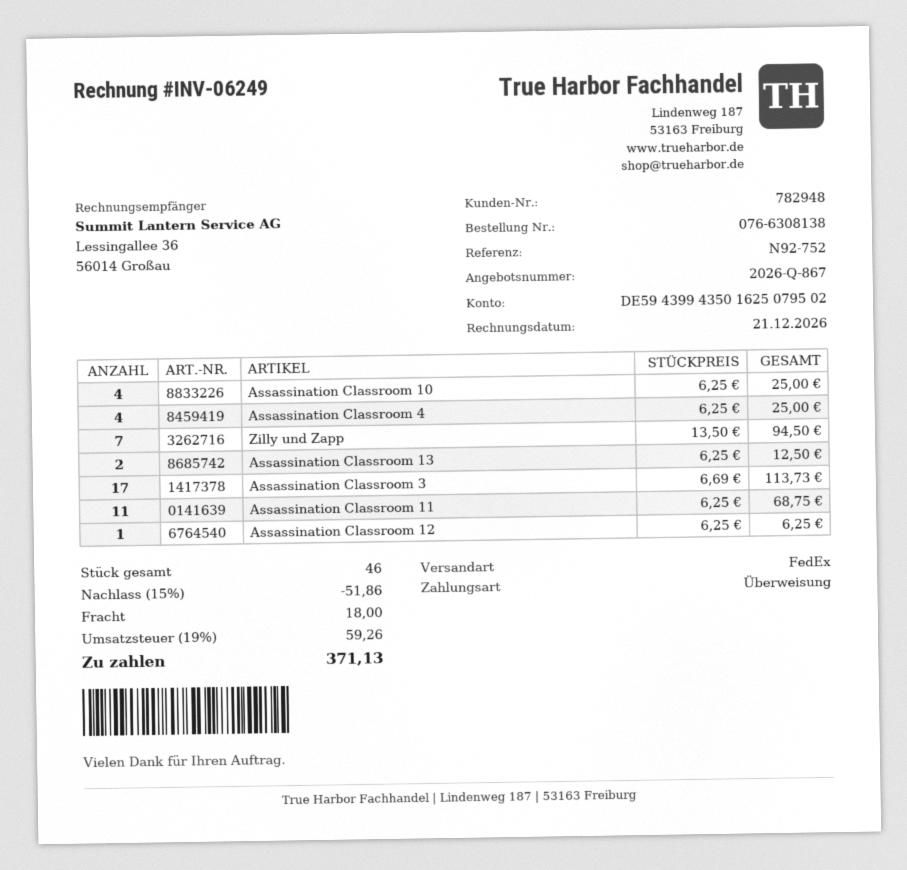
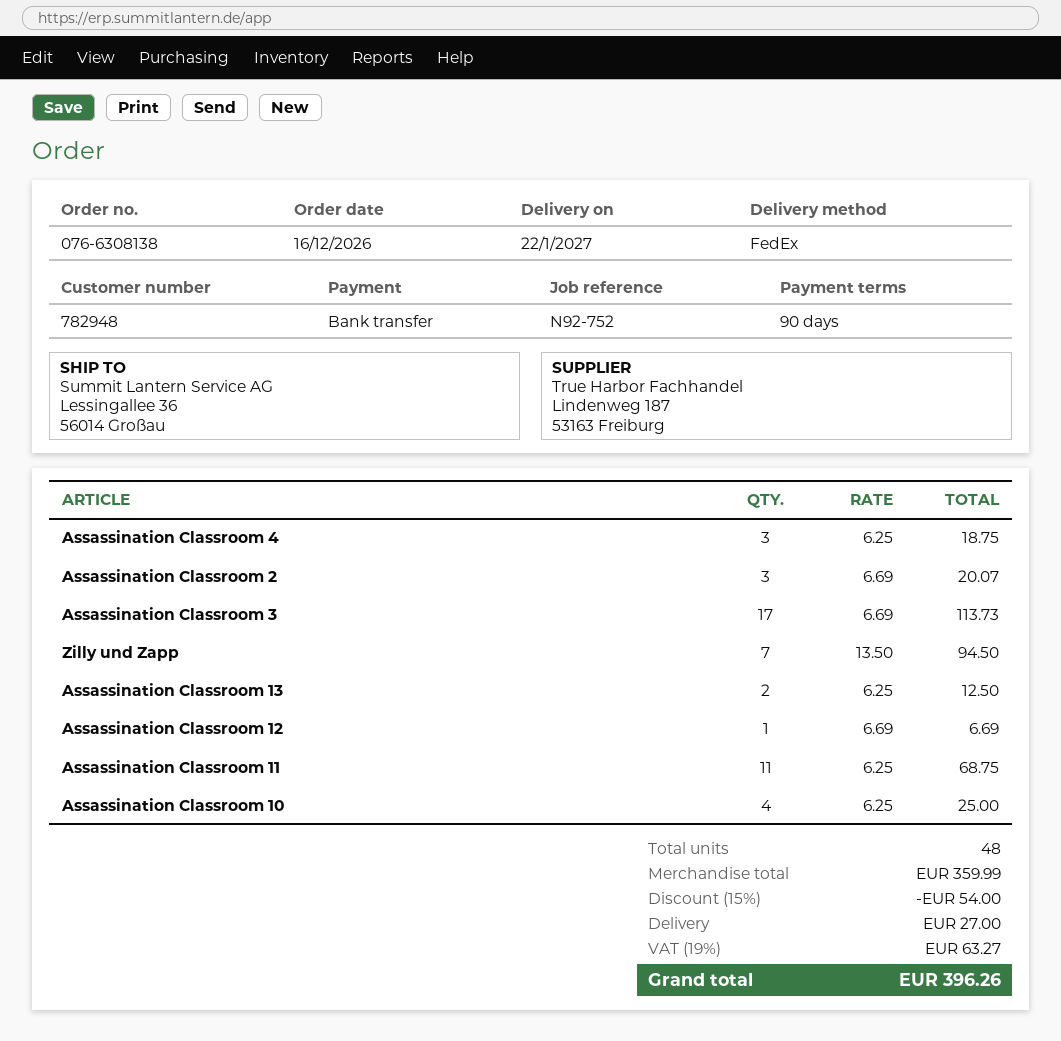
Assassination Classroom 4: 4 x 6.25 = 25.00 -> 3 x 6.25 = 18.75
Assassination Classroom 12: 1 x 6.25 = 6.25 -> 1 x 6.69 = 6.69
Assassination Classroom 2: none -> 3 x 6.69 = 20.07
total quantity: 46 -> 48
discount: 15% = 51.86 -> 15% = 54.00
shipping: 18.00 -> 27.00
tax: 19% = 59.26 -> 19% = 63.27
total: 371.13 -> 396.26

